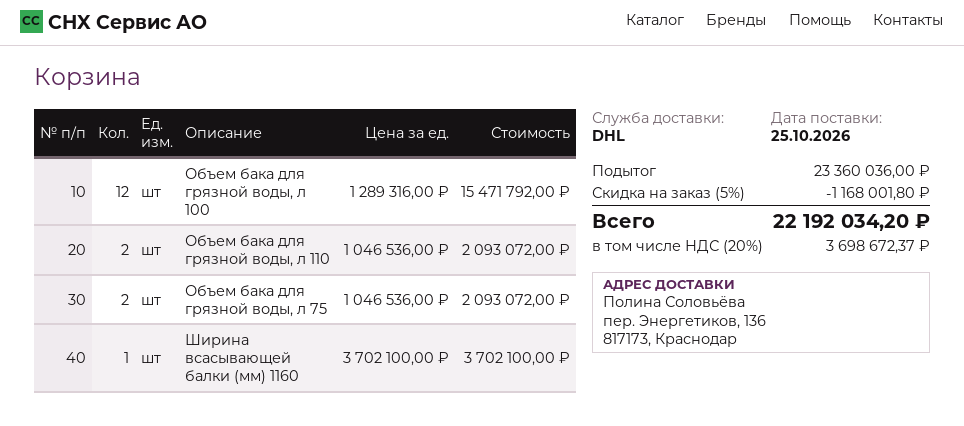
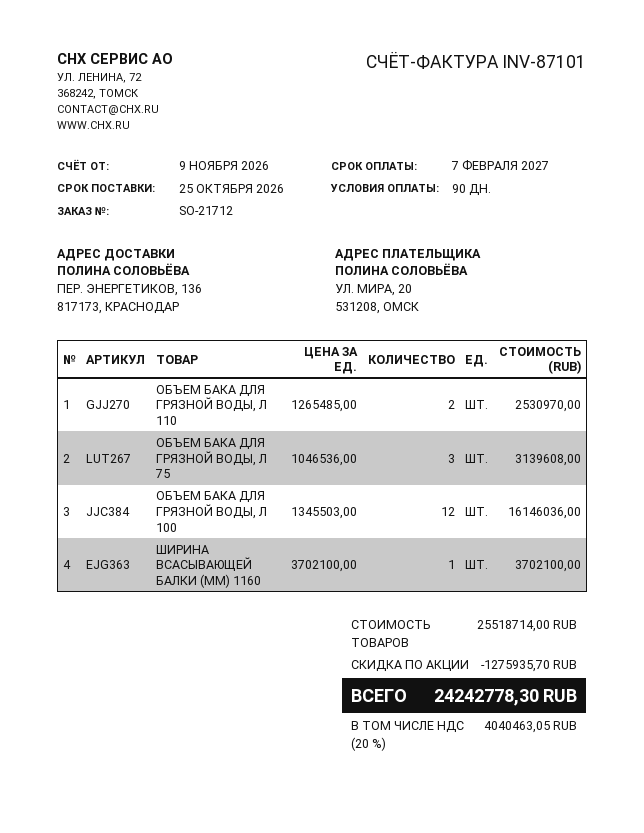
Объем бака для грязной воды, л 100: 12 x 1289316.00 = 15471792.00 -> 12 x 1345503.00 = 16146036.00
Объем бака для грязной воды, л 110: 2 x 1046536.00 = 2093072.00 -> 2 x 1265485.00 = 2530970.00
Объем бака для грязной воды, л 75: 2 x 1046536.00 = 2093072.00 -> 3 x 1046536.00 = 3139608.00
subtotal: 23360036.00 -> 25518714.00
discount: 1168001.80 -> 1275935.70
tax: 20% = 3698672.37 -> 20% = 4040463.05
total: 22192034.20 -> 24242778.30

